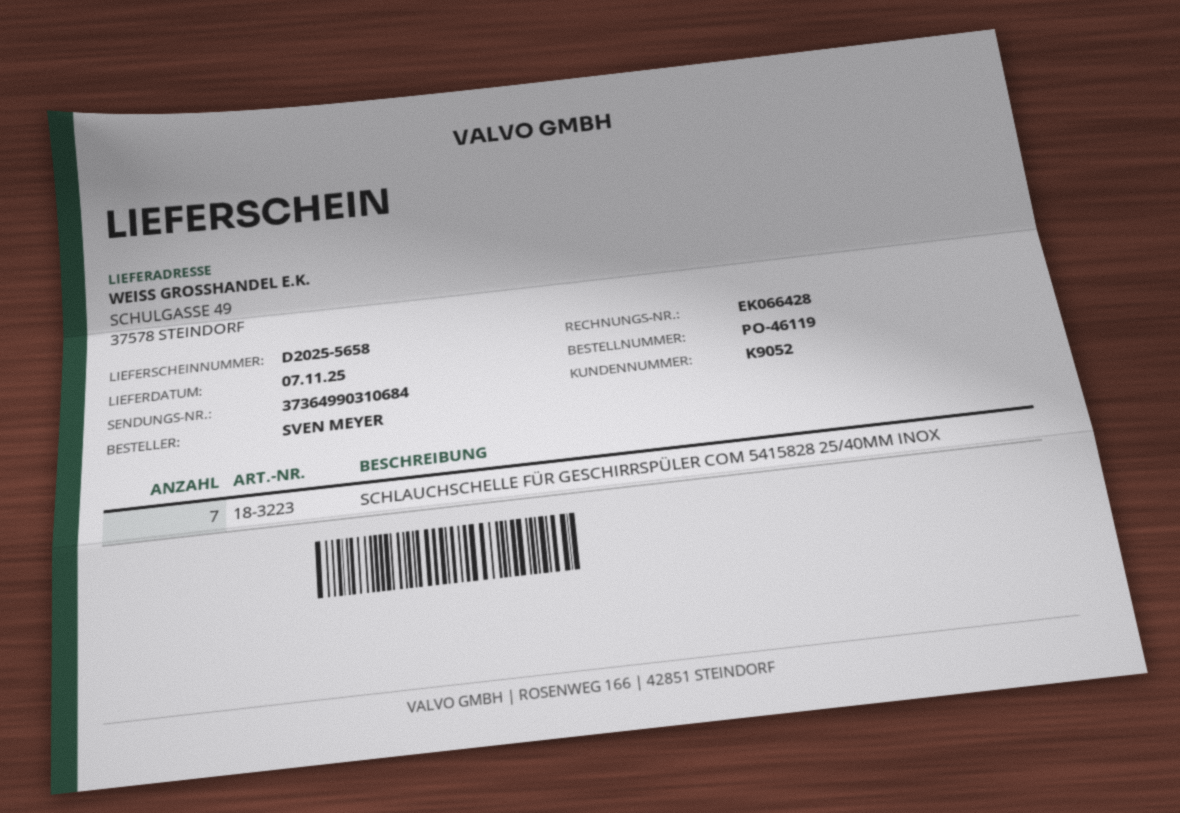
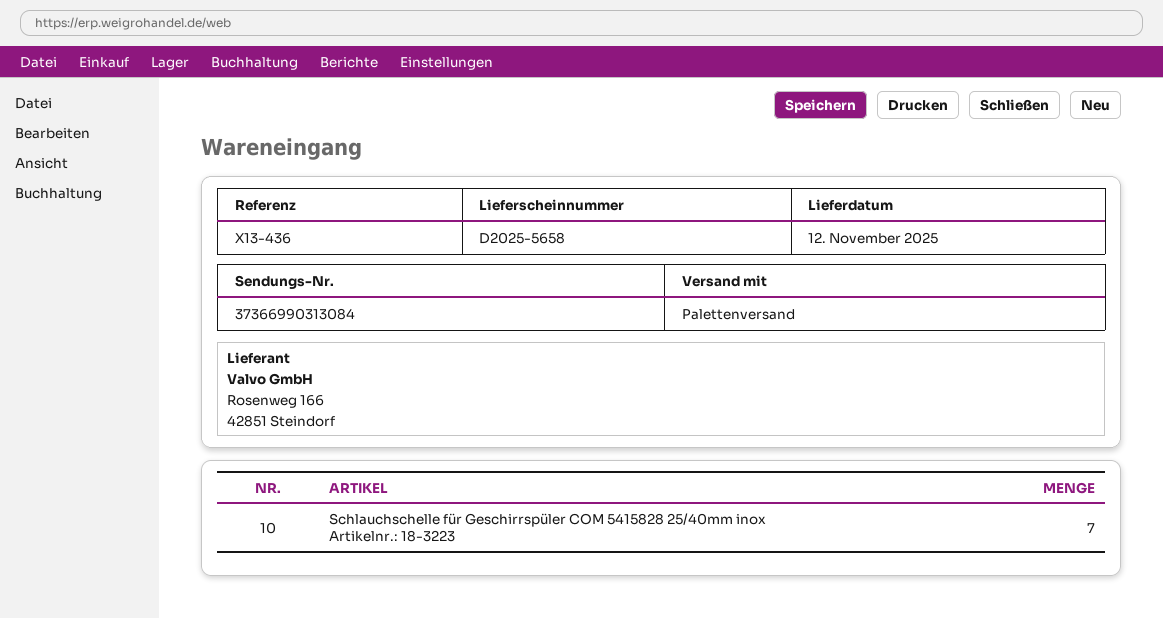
delivery date: 2025-11-07 -> 2025-11-12
tracking number: 37364990310684 -> 37366990313084

